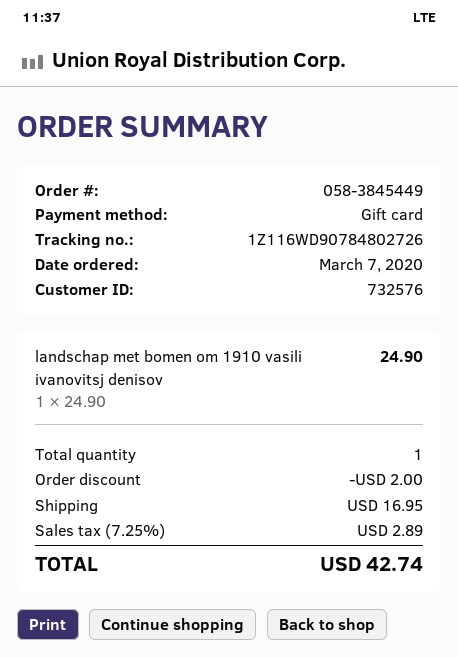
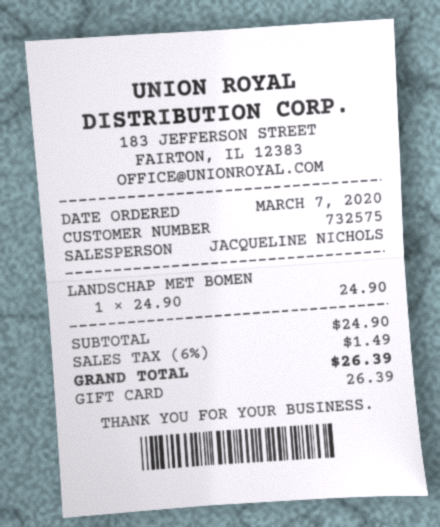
customer number: 732576 -> 732575
discount: 2.00 -> none
shipping: 16.95 -> none
tax: 7.25% = 2.89 -> 6% = 1.49
total: 42.74 -> 26.39

